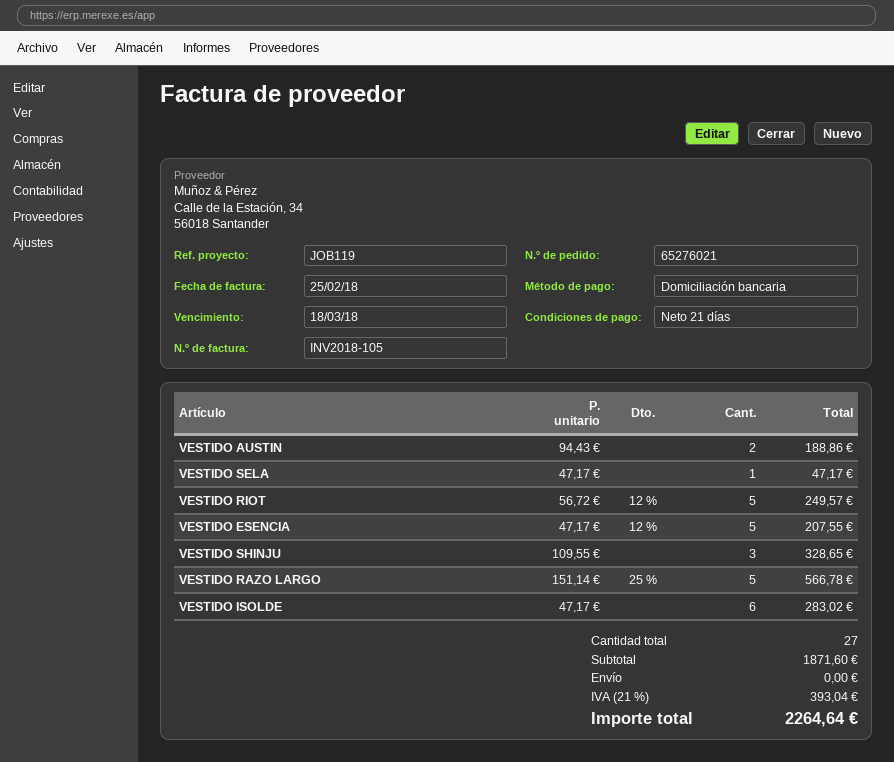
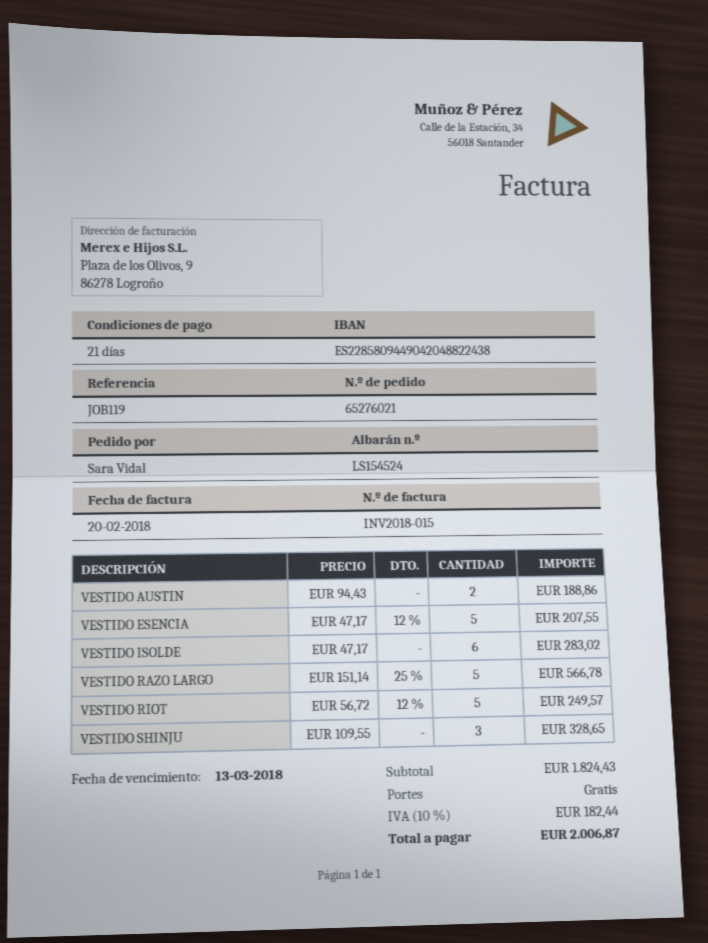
invoice number: INV2018-105 -> INV2018-015
invoice date: 2018-02-25 -> 2018-02-20
due date: 2018-03-18 -> 2018-03-13
VESTIDO SELA: 1 x 47.17 = 47.17 -> none
subtotal: 1871.60 -> 1824.43
tax: 21% = 393.04 -> 10% = 182.44
total: 2264.64 -> 2006.87

